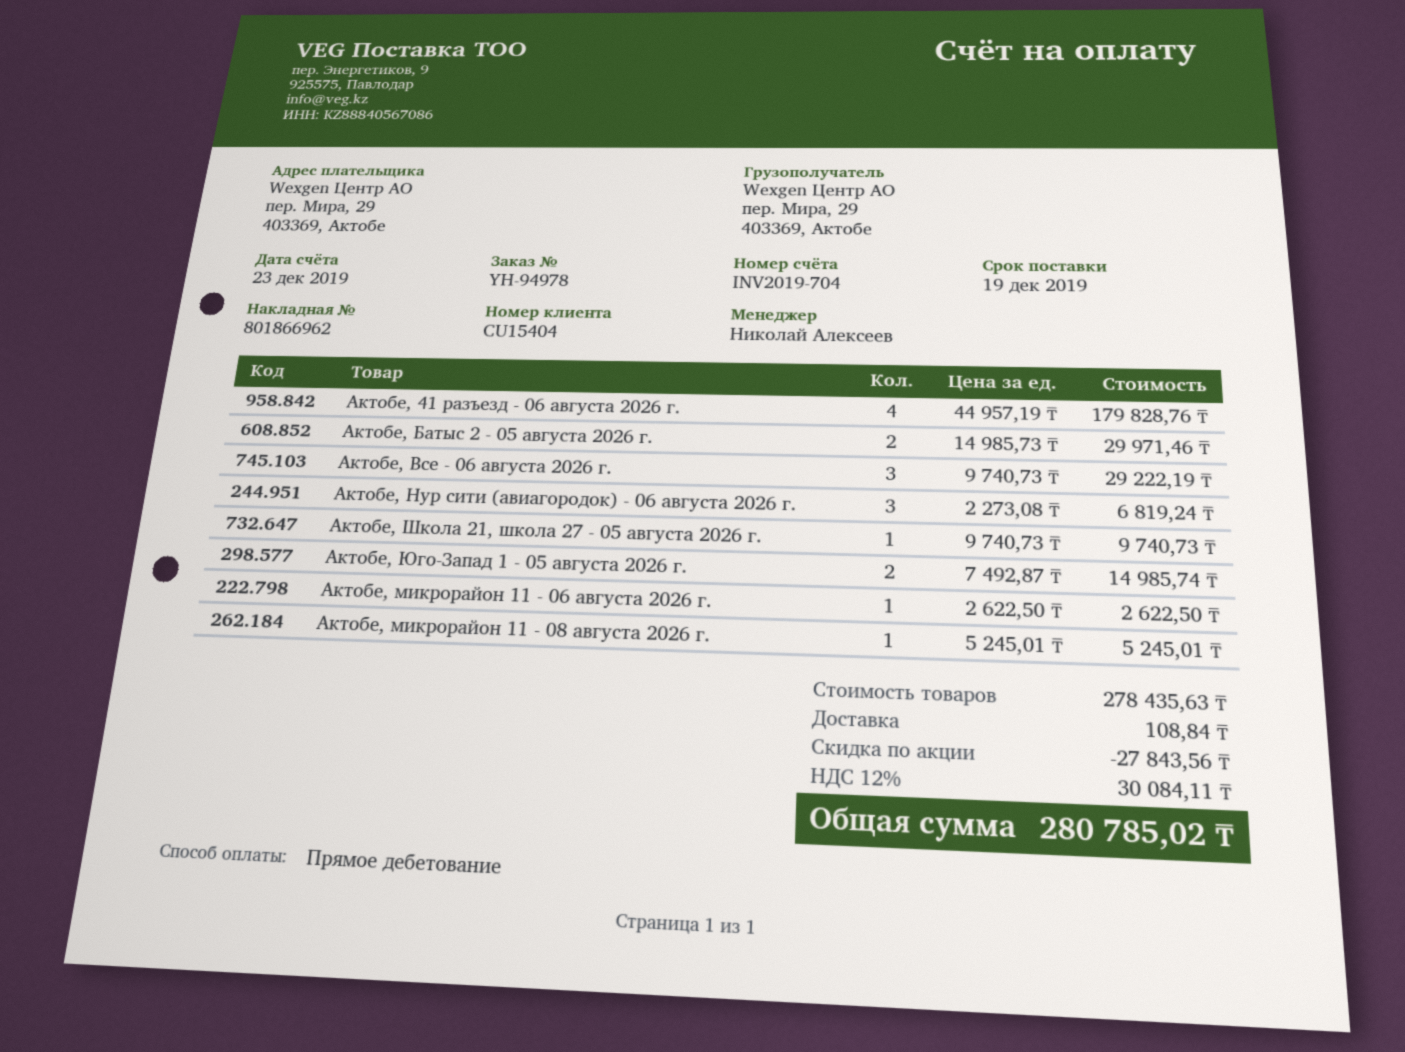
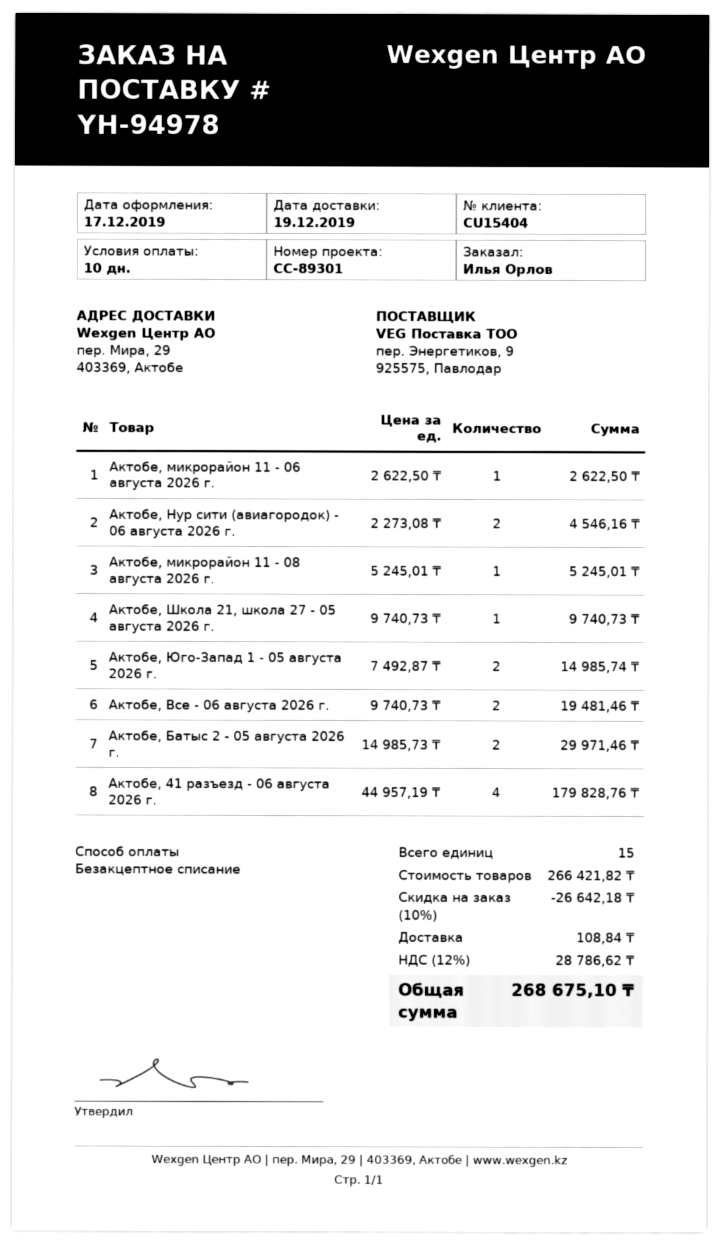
Актобе, Все - 06 августа 2026 г.: 3 x 9740.73 = 29222.19 -> 2 x 9740.73 = 19481.46
Актобе, Нур сити (авиагородок) - 06 августа 2026 г.: 3 x 2273.08 = 6819.24 -> 2 x 2273.08 = 4546.16
subtotal: 278435.63 -> 266421.82
discount: 27843.56 -> 26642.18
tax: 12% = 30084.11 -> 12% = 28786.62
total: 280785.02 -> 268675.10

